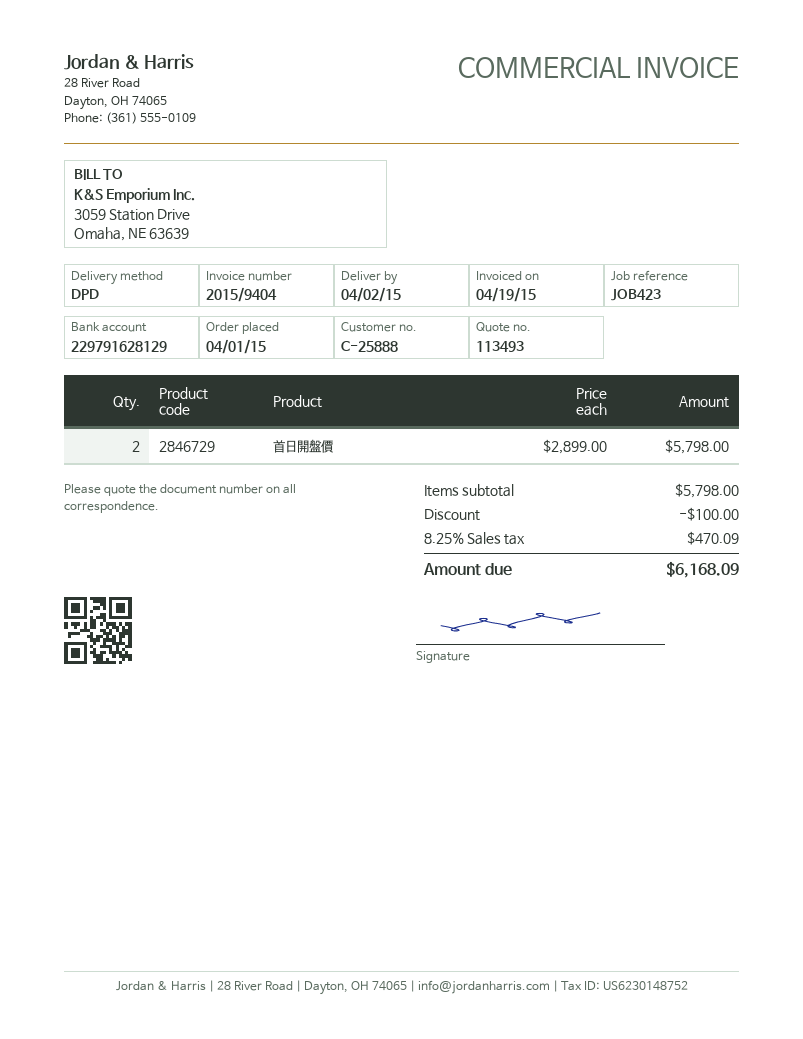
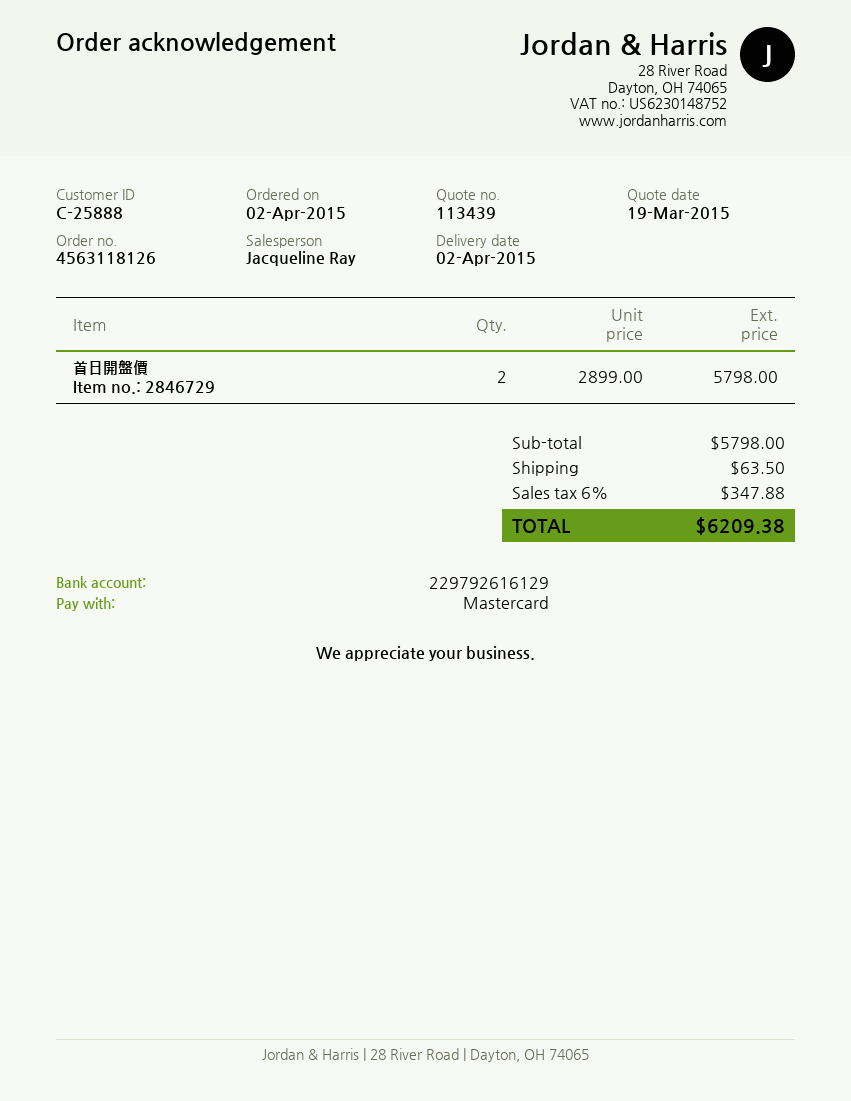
quote number: 113493 -> 113439
order date: 2015-04-01 -> 2015-04-02
bank account: 229791628129 -> 229792616129
discount: 100.00 -> none
shipping: none -> 63.50
tax: 8.25% = 470.09 -> 6% = 347.88
total: 6168.09 -> 6209.38

